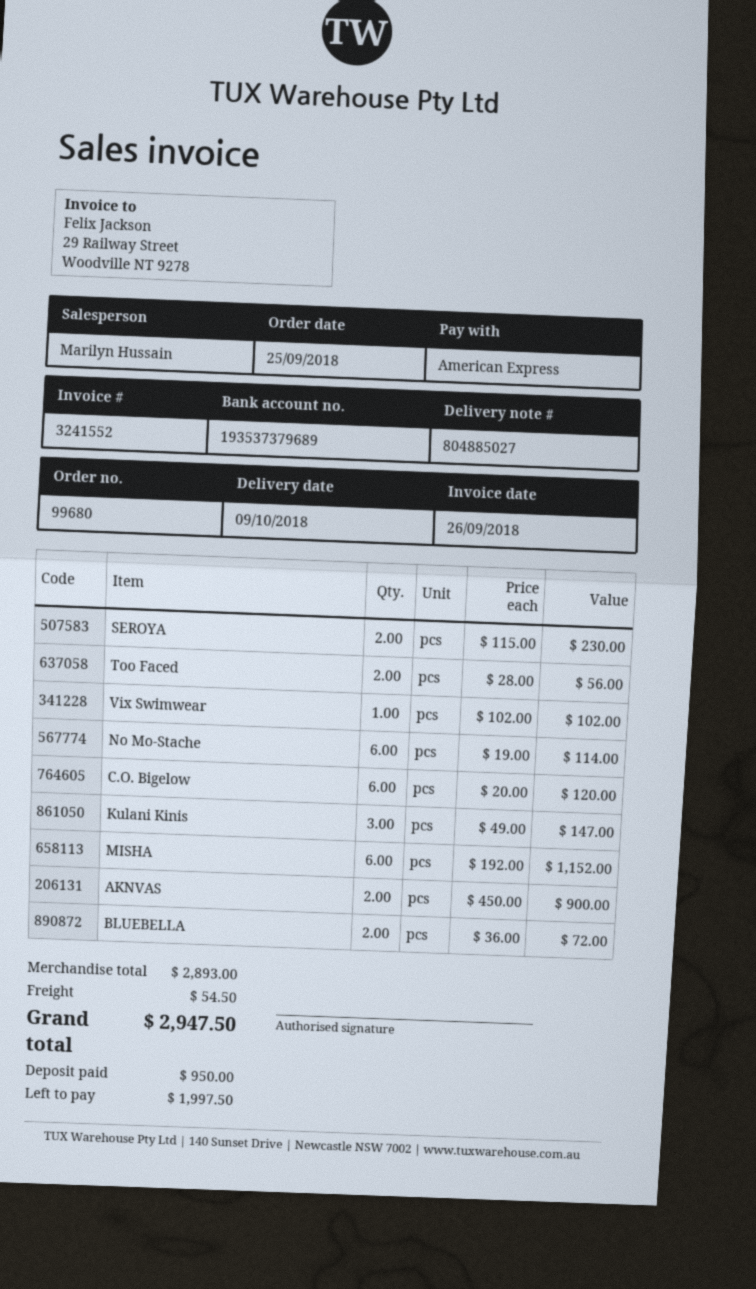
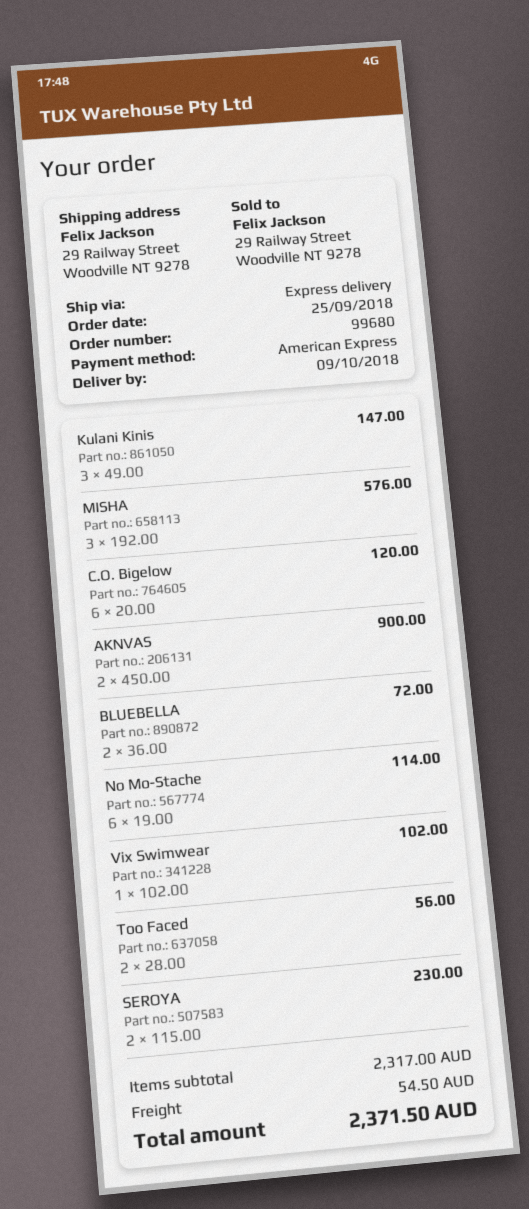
MISHA: 6 x 192.00 = 1152.00 -> 3 x 192.00 = 576.00
subtotal: 2893.00 -> 2317.00
total: 2947.50 -> 2371.50

